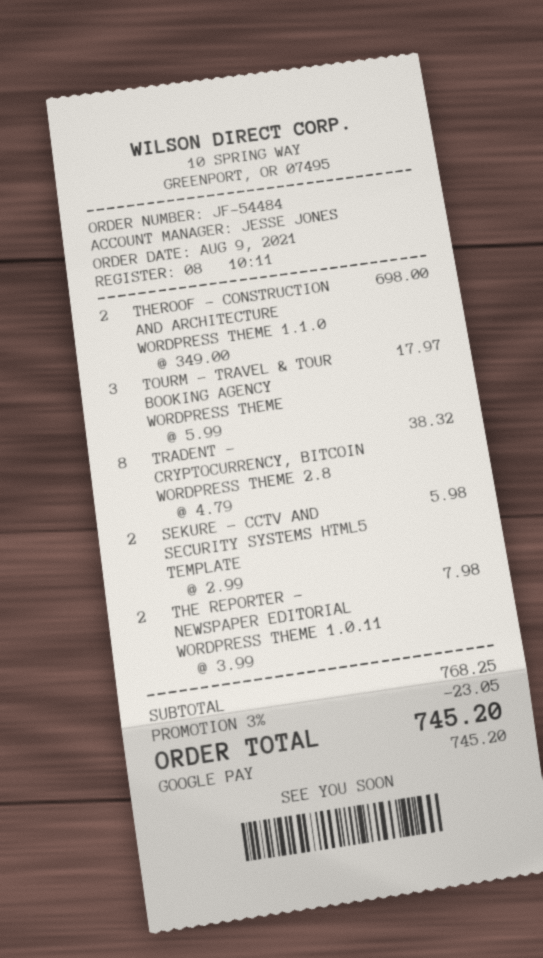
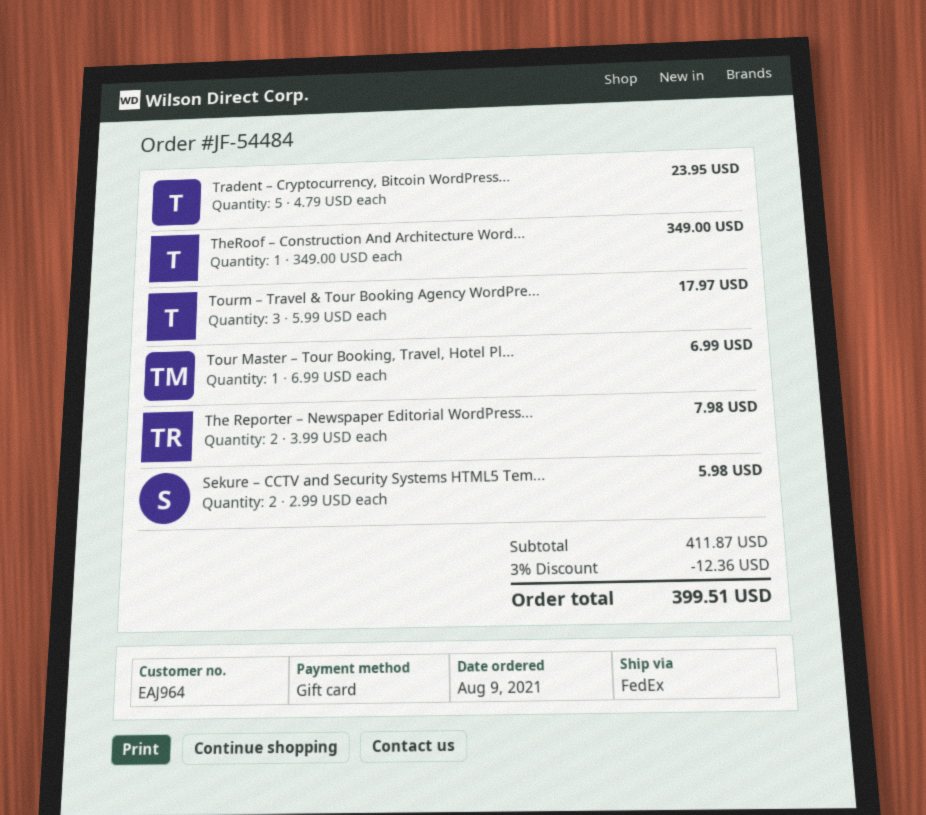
payment method: Google Pay -> gift card
THEROOF – CONSTRUCTION AND ARCHITECTURE WORDPRESS THEME 1.1.0: 2 x 349.00 = 698.00 -> 1 x 349.00 = 349.00
TRADENT – CRYPTOCURRENCY, BITCOIN WORDPRESS THEME 2.8: 8 x 4.79 = 38.32 -> 5 x 4.79 = 23.95
Tour Master – Tour Booking, Travel, Hotel Pl...: none -> 1 x 6.99 = 6.99
subtotal: 768.25 -> 411.87
discount: 3% = 23.05 -> 3% = 12.36
total: 745.20 -> 399.51

